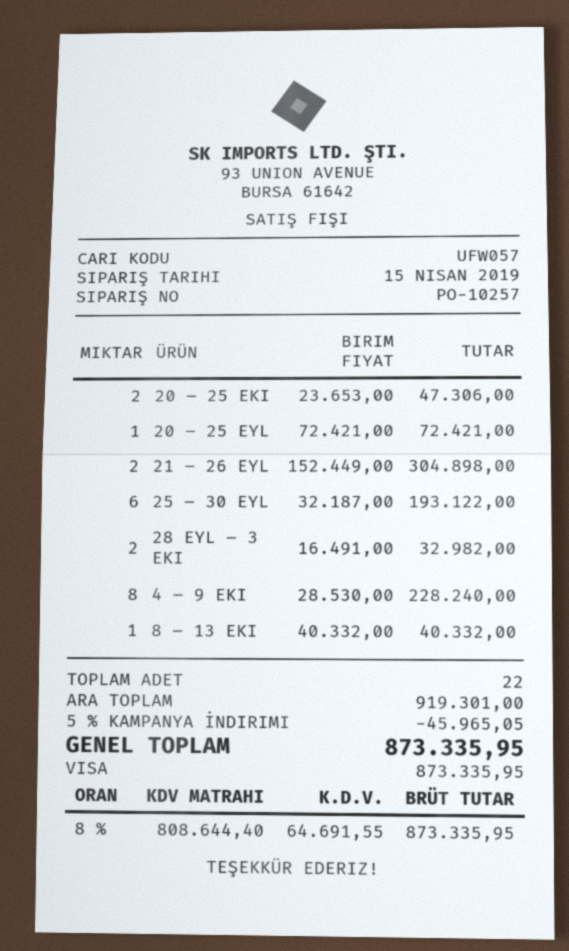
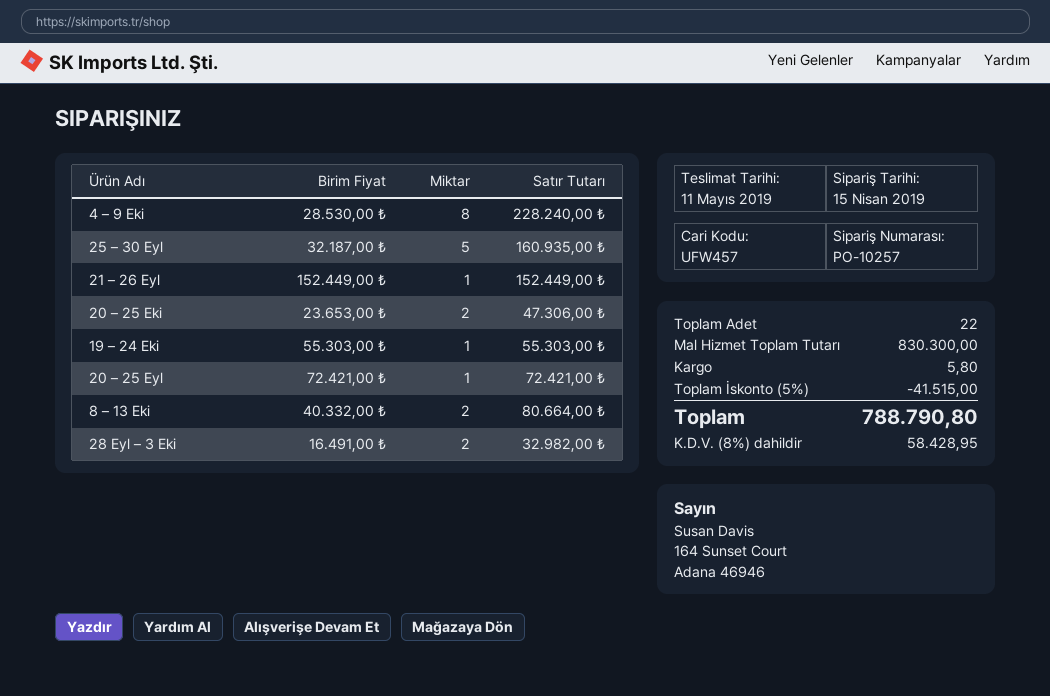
customer number: UFW057 -> UFW457
21 – 26 EYL: 2 x 152449.00 = 304898.00 -> 1 x 152449.00 = 152449.00
25 – 30 EYL: 6 x 32187.00 = 193122.00 -> 5 x 32187.00 = 160935.00
8 – 13 EKI: 1 x 40332.00 = 40332.00 -> 2 x 40332.00 = 80664.00
19 – 24 Eki: none -> 1 x 55303.00 = 55303.00
subtotal: 919301.00 -> 830300.00
discount: 5% = 45965.05 -> 5% = 41515.00
shipping: none -> 5.80
tax: 8% = 64691.55 -> 8% = 58428.95
total: 873335.95 -> 788790.80

